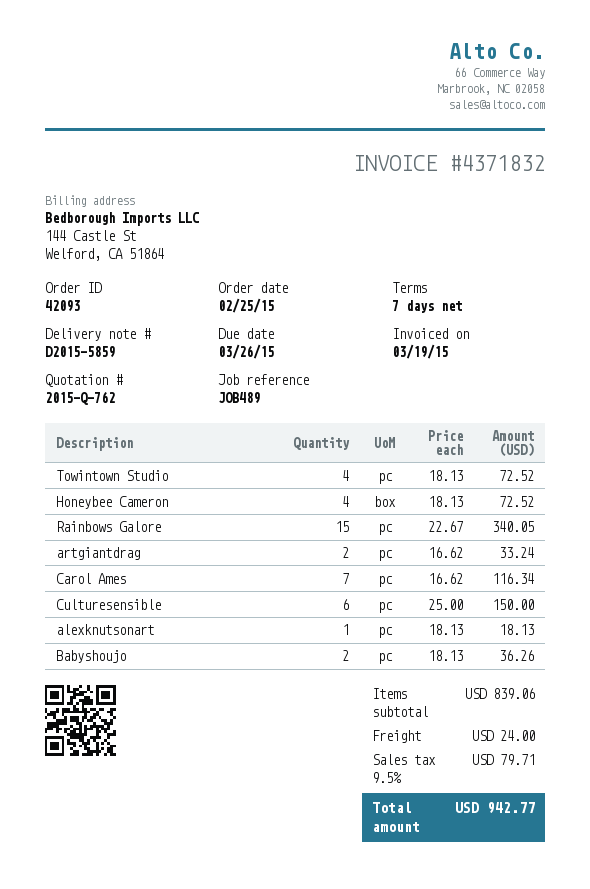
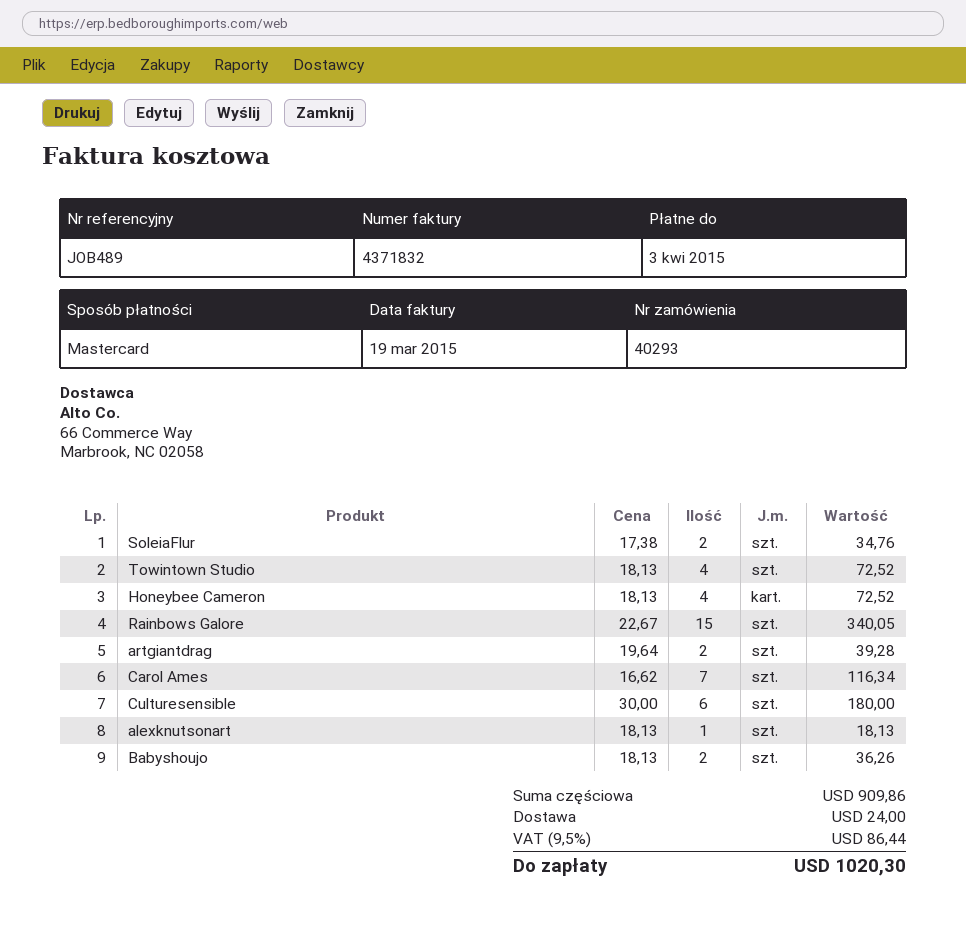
order number: 42093 -> 40293
due date: 2015-03-26 -> 2015-04-03
artgiantdrag: 2 x 16.62 = 33.24 -> 2 x 19.64 = 39.28
Culturesensible: 6 x 25.00 = 150.00 -> 6 x 30.00 = 180.00
SoleiaFlur: none -> 2 x 17.38 = 34.76
subtotal: 839.06 -> 909.86
tax: 9.5% = 79.71 -> 9.5% = 86.44
total: 942.77 -> 1020.30

